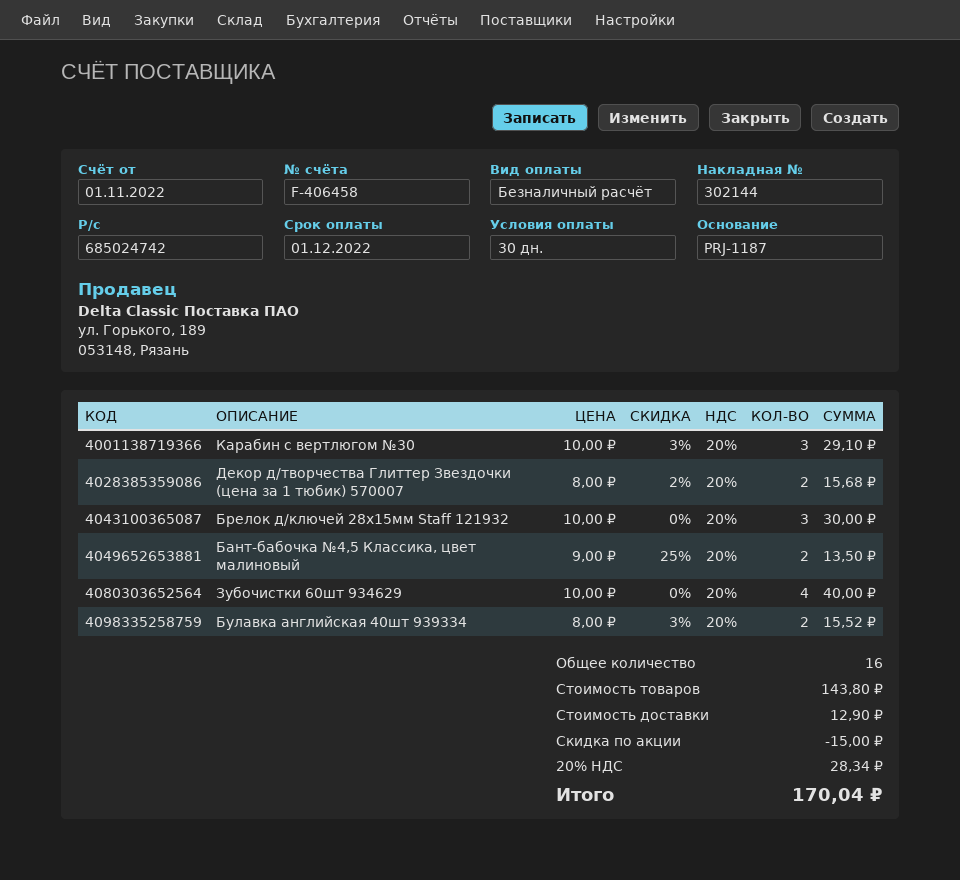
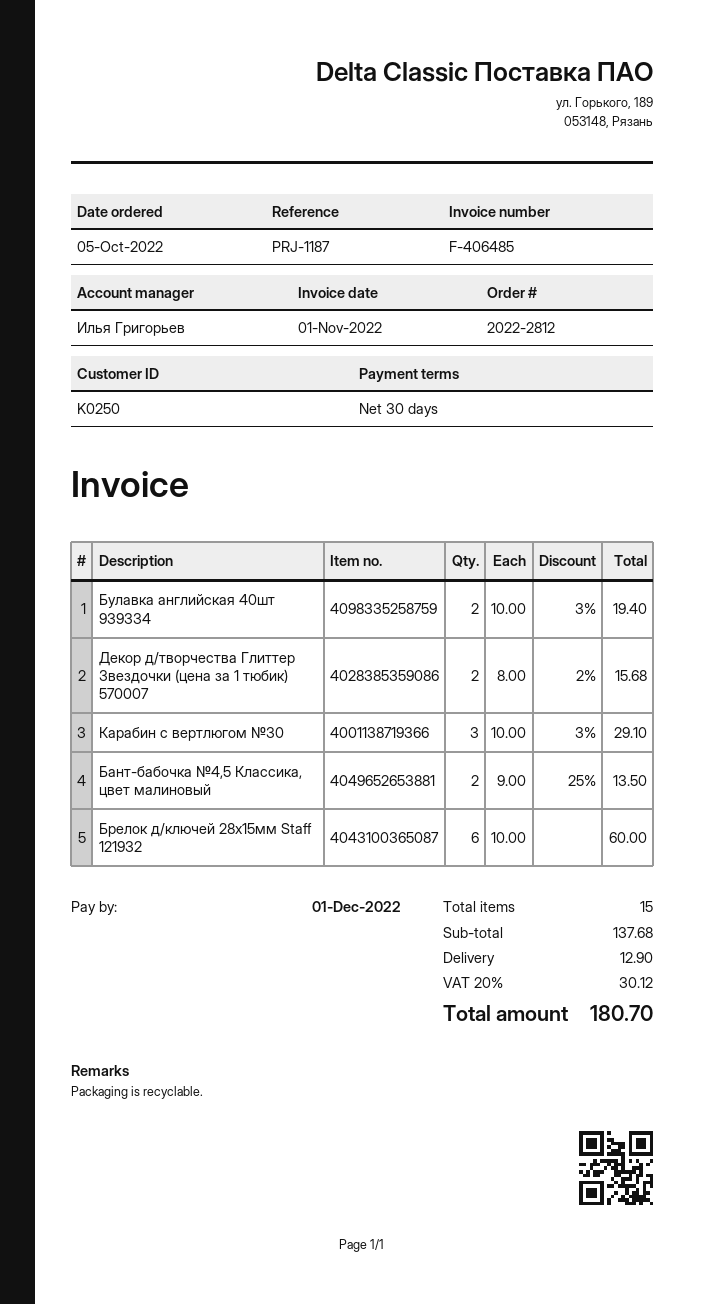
invoice number: F-406458 -> F-406485
Брелок д/ключей 28x15мм Staff 121932: 3 x 10.00 = 30.00 -> 6 x 10.00 = 60.00
Зубочистки 60шт 934629: 4 x 10.00 = 40.00 -> none
Булавка английская 40шт 939334: 2 x 8.00 - 3% = 15.52 -> 2 x 10.00 - 3% = 19.40
total quantity: 16 -> 15
subtotal: 143.80 -> 137.68
discount: 15.00 -> none
tax: 20% = 28.34 -> 20% = 30.12
total: 170.04 -> 180.70

